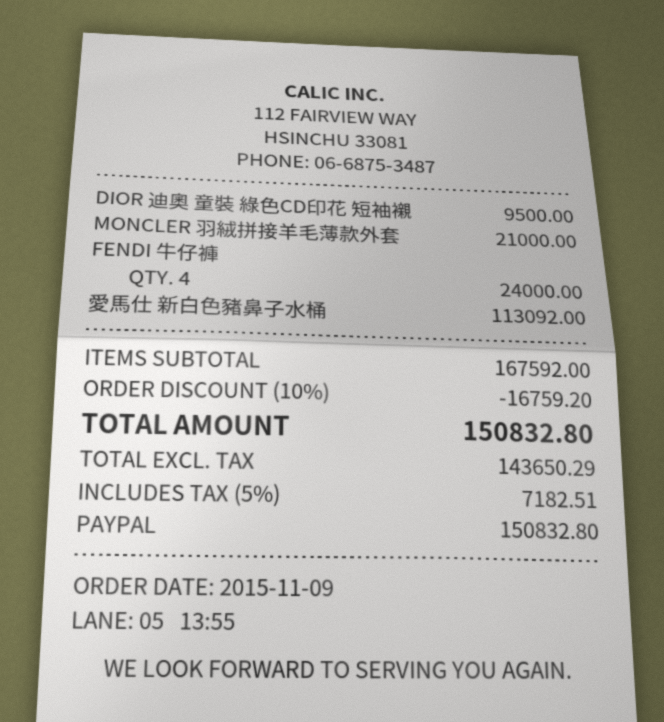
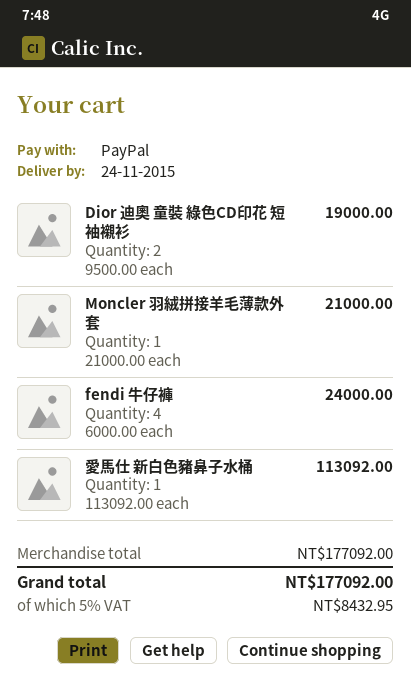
DIOR 迪奧 童裝 綠色CD印花 短袖襯: 1 for 9500.00 -> 2 for 19000.00
subtotal: 167592.00 -> 177092.00
discount: 10% = 16759.20 -> none
tax: 5% = 7182.51 -> 5% = 8432.95
total: 150832.80 -> 177092.00

